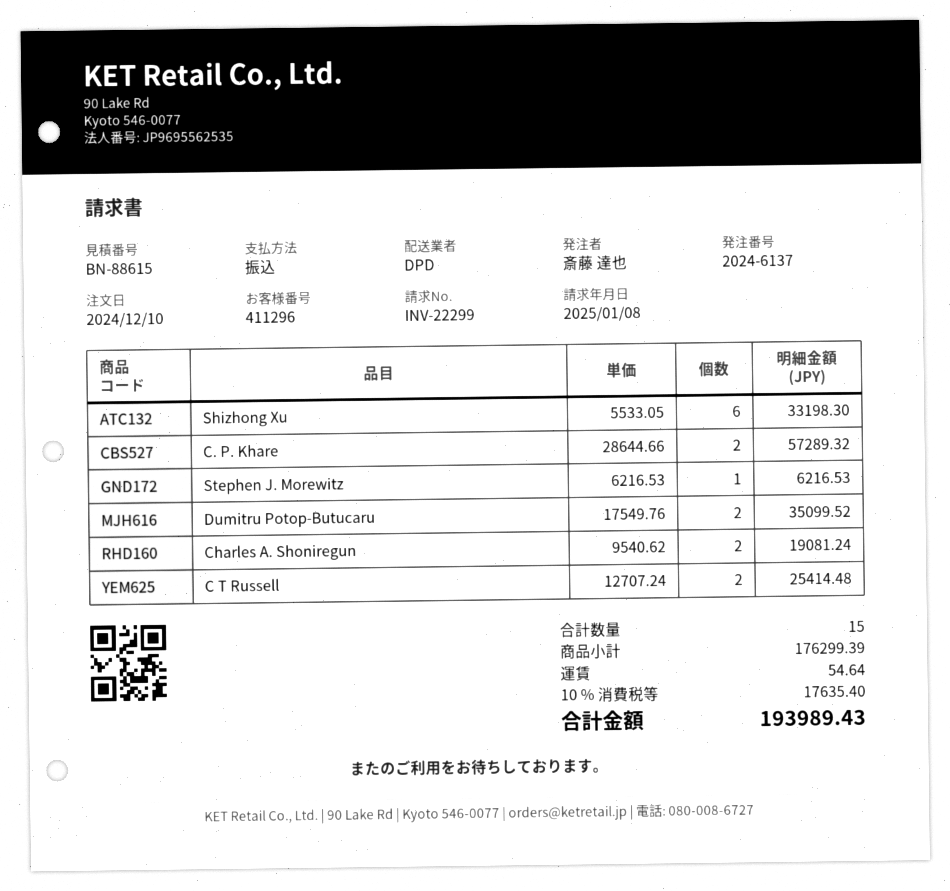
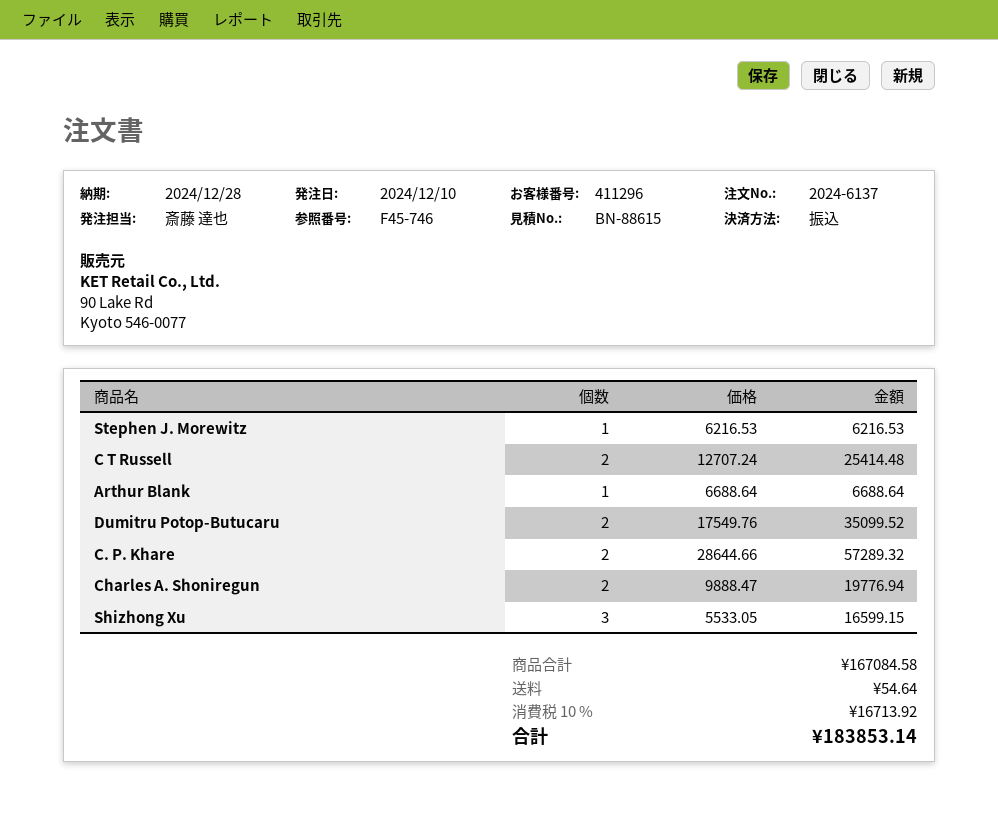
Shizhong Xu: 6 x 5533.05 = 33198.30 -> 3 x 5533.05 = 16599.15
Charles A. Shoniregun: 2 x 9540.62 = 19081.24 -> 2 x 9888.47 = 19776.94
Arthur Blank: none -> 1 x 6688.64 = 6688.64
subtotal: 176299.39 -> 167084.58
tax: 10% = 17635.40 -> 10% = 16713.92
total: 193989.43 -> 183853.14

